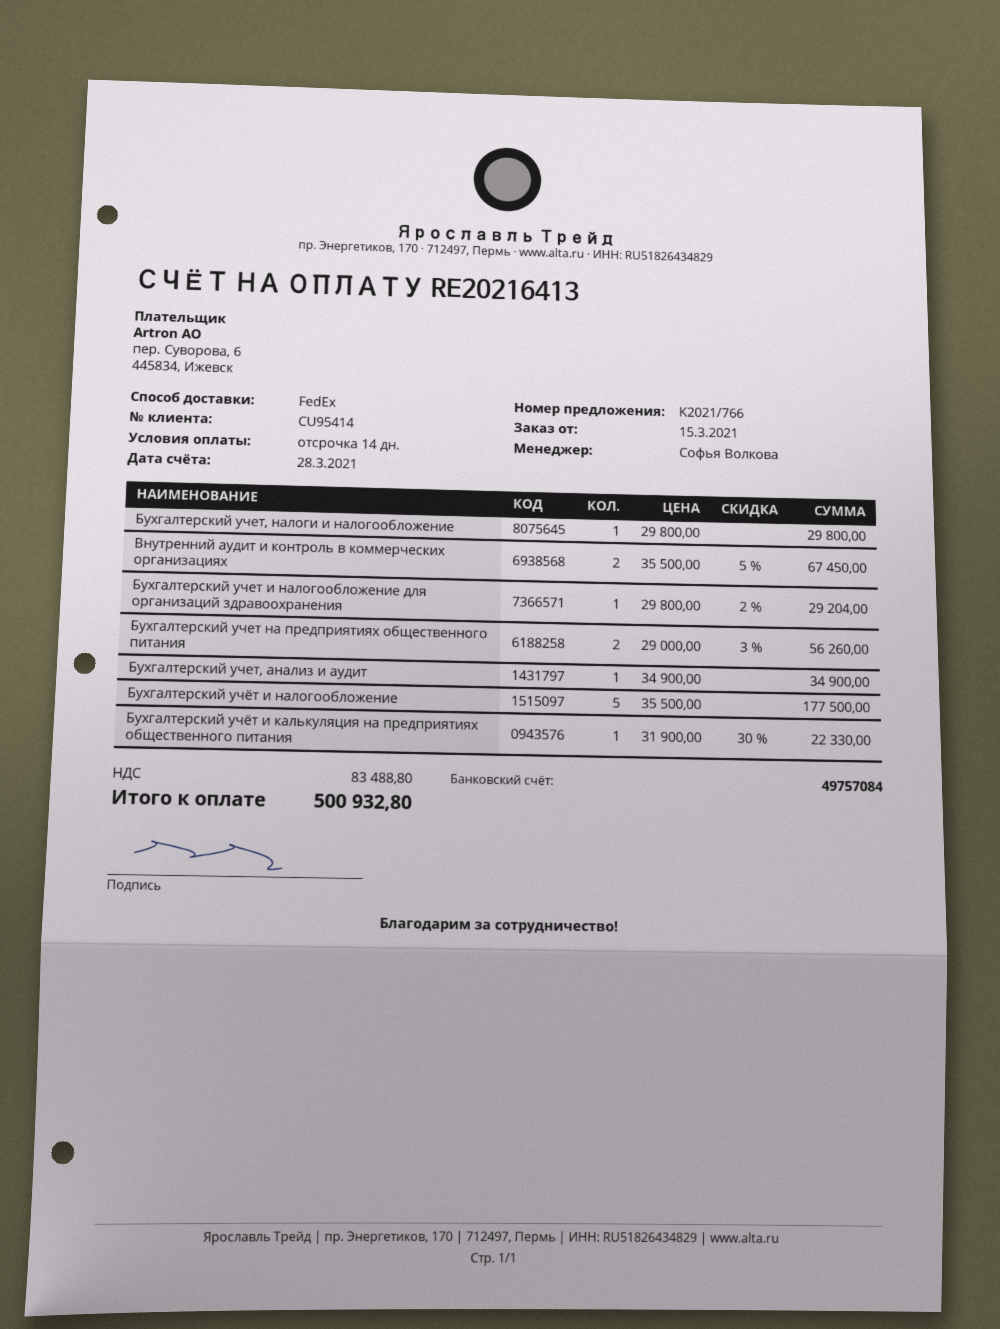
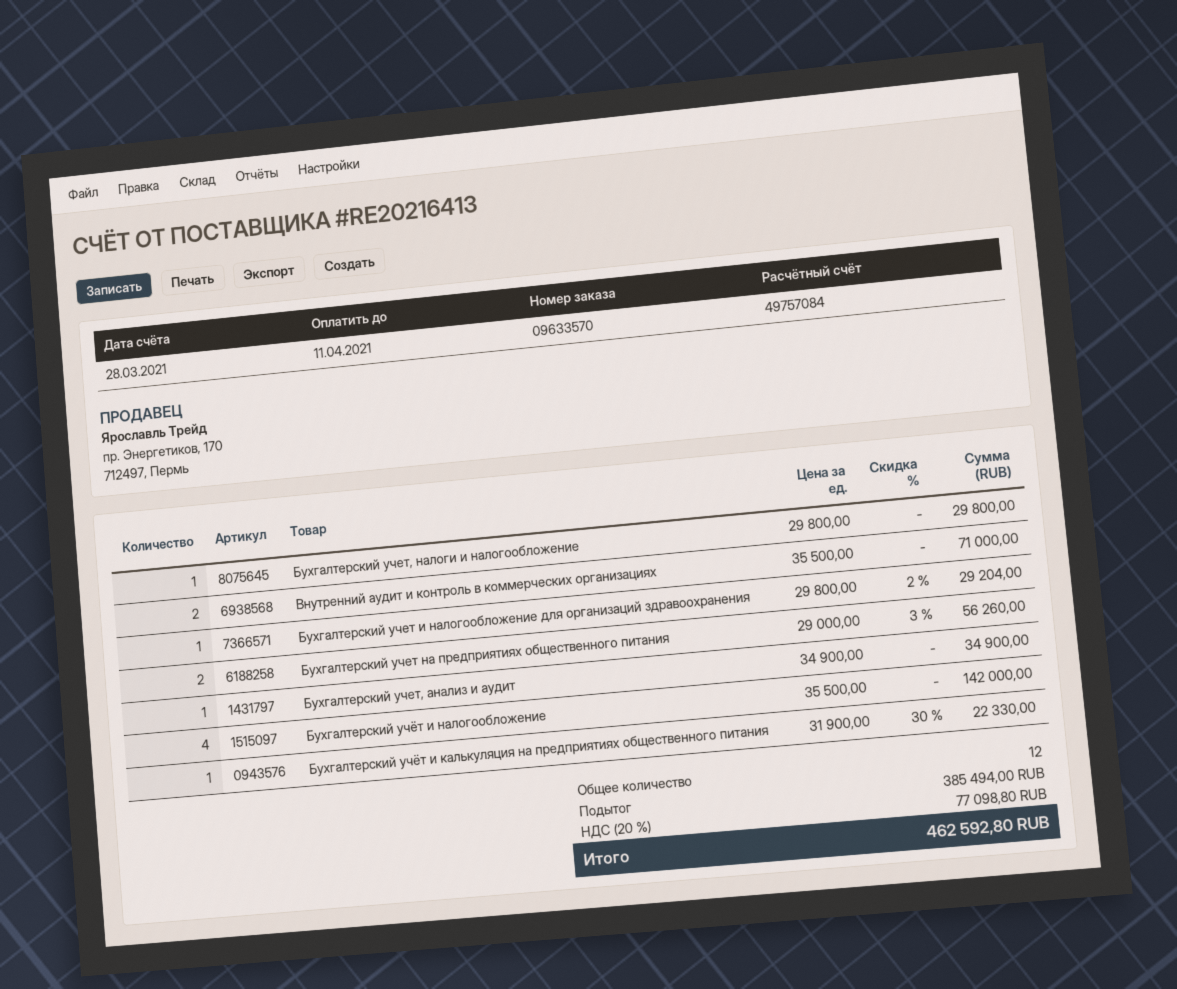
Внутренний аудит и контроль в коммерческих организациях: 2 x 35500.00 - 5% = 67450.00 -> 2 x 35500.00 = 71000.00
Бухгалтерский учёт и налогообложение: 5 x 35500.00 = 177500.00 -> 4 x 35500.00 = 142000.00
tax: 83488.80 -> 77098.80
total: 500932.80 -> 462592.80

